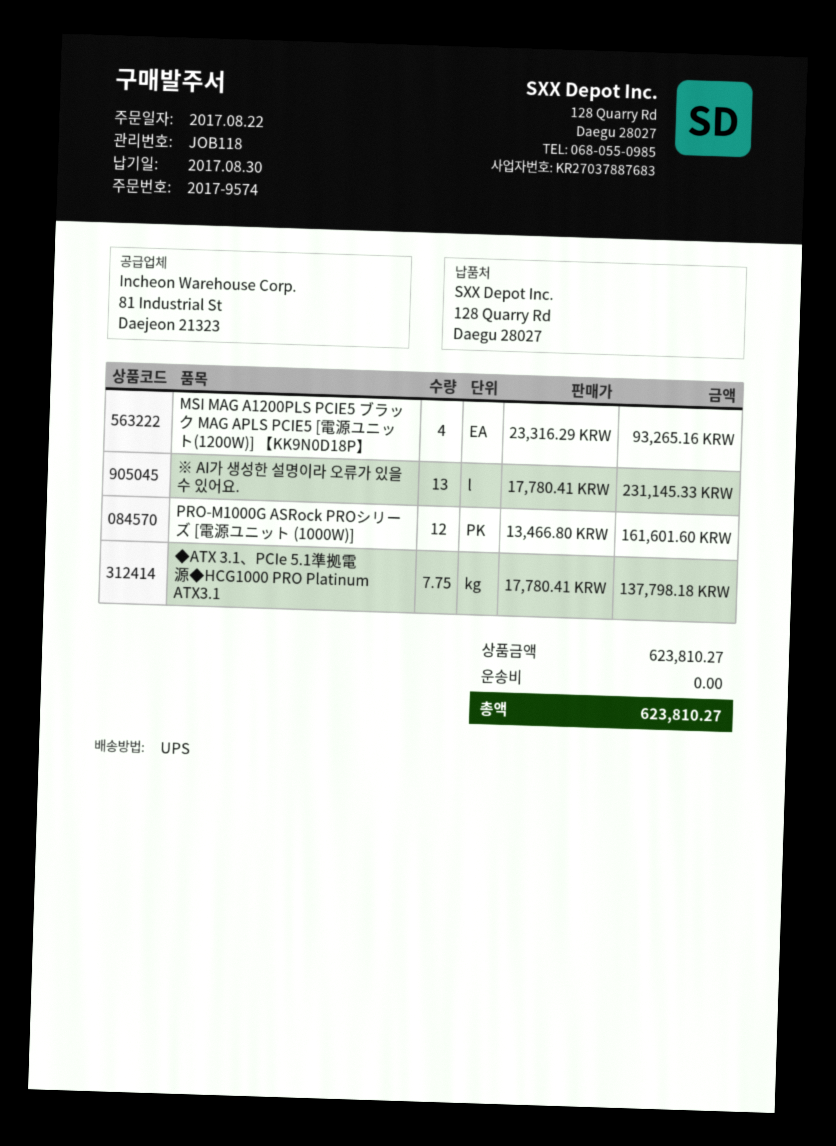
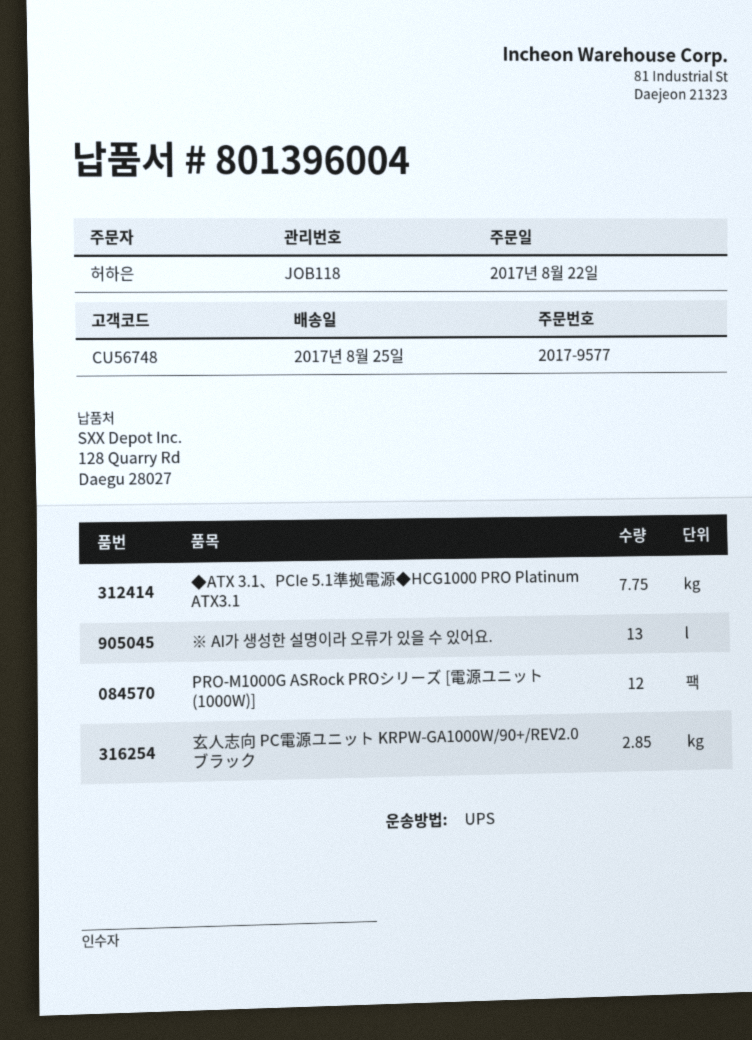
order number: 2017-9574 -> 2017-9577
delivery date: 2017-08-30 -> 2017-08-25
MSI MAG A1200PLS PCIE5 ブラック MAG APLS PCIE5 [電源ユニット(1200W)] 【KK9N0D18P】: 4 -> none
玄人志向 PC電源ユニット KRPW-GA1000W/90+/REV2.0 ブラック: none -> 2.85

